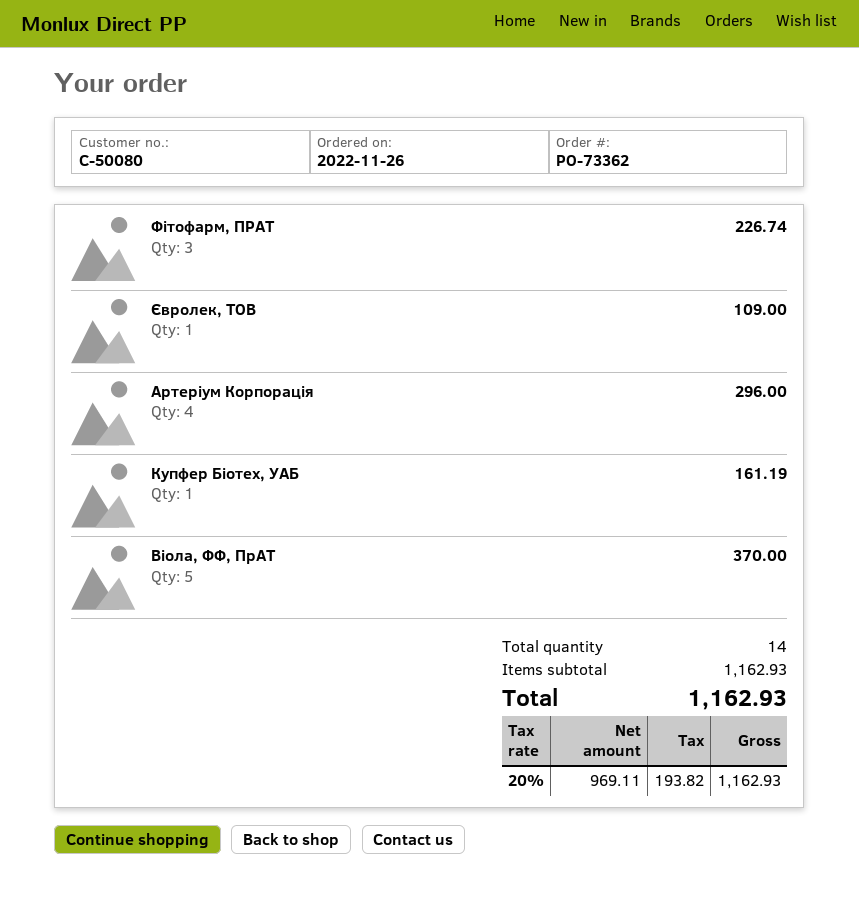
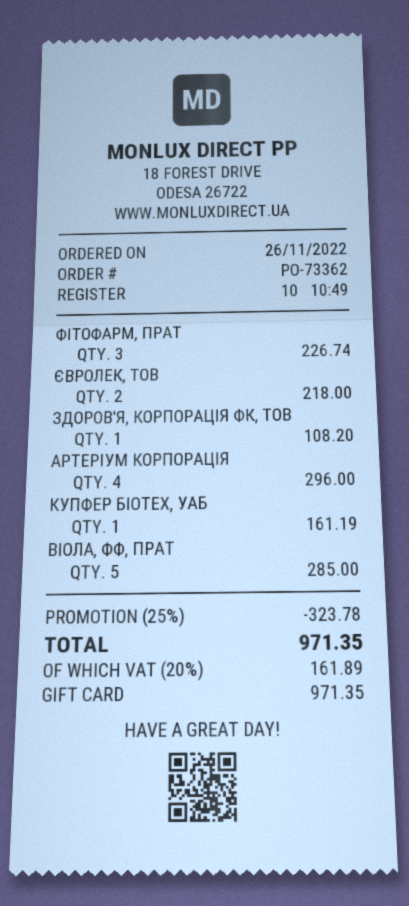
Євролек, ТОВ: 1 for 109.00 -> 2 for 218.00
Віола, ФФ, ПрАТ: 5 for 370.00 -> 5 for 285.00
ЗДОРОВ'Я, КОРПОРАЦІЯ ФК, ТОВ: none -> 1 for 108.20
discount: none -> 25% = 323.78
tax: 20% = 193.82 -> 20% = 161.89
total: 1162.93 -> 971.35

